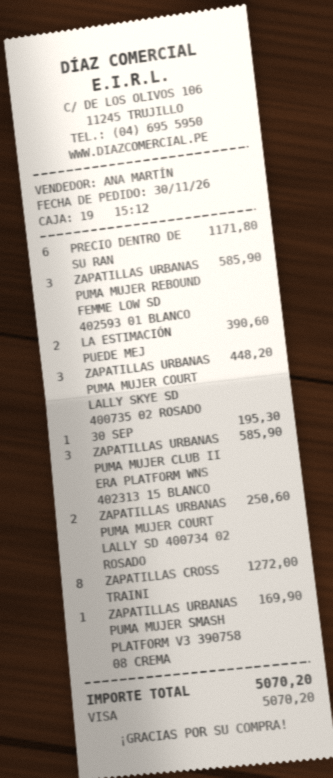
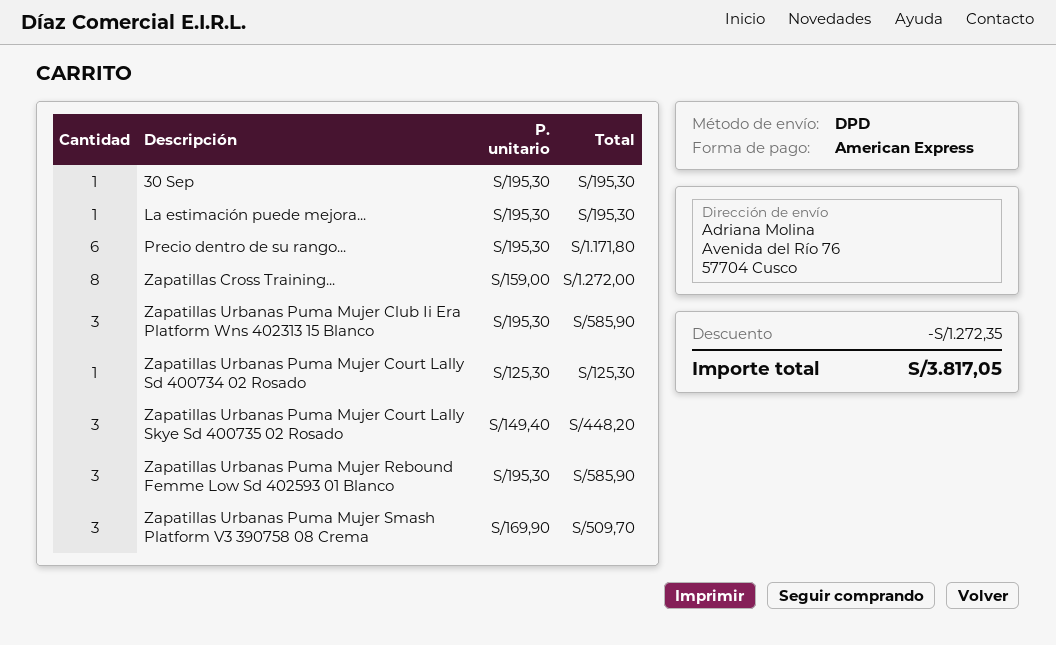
payment method: Visa -> American Express
LA ESTIMACIÓN PUEDE MEJ: 2 for 390.60 -> 1 for 195.30
ZAPATILLAS URBANAS PUMA MUJER COURT LALLY SD 400734 02 ROSADO: 2 for 250.60 -> 1 for 125.30
ZAPATILLAS URBANAS PUMA MUJER SMASH PLATFORM V3 390758 08 CREMA: 1 for 169.90 -> 3 for 509.70
discount: none -> 1272.35
total: 5070.20 -> 3817.05

